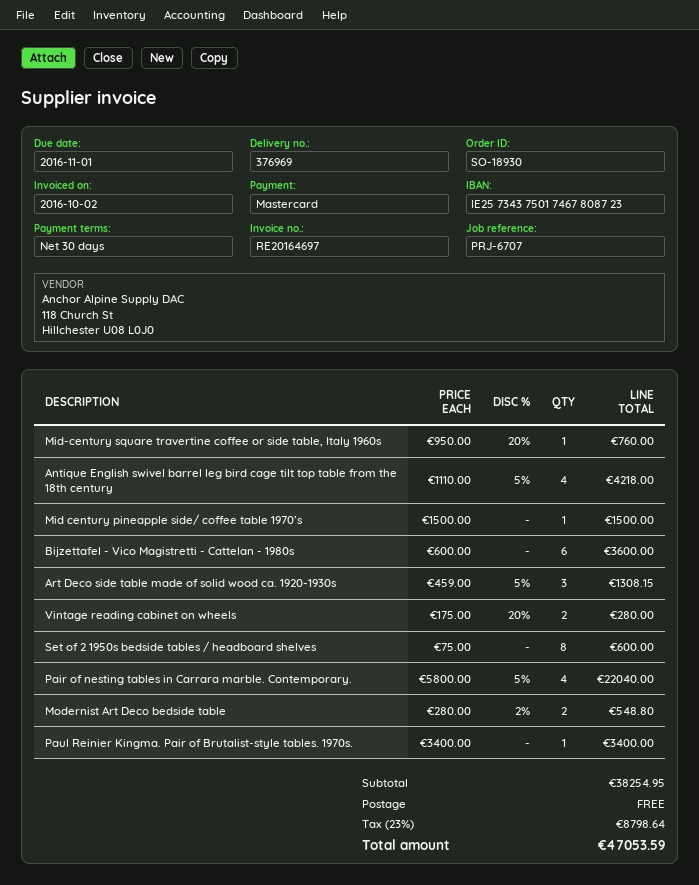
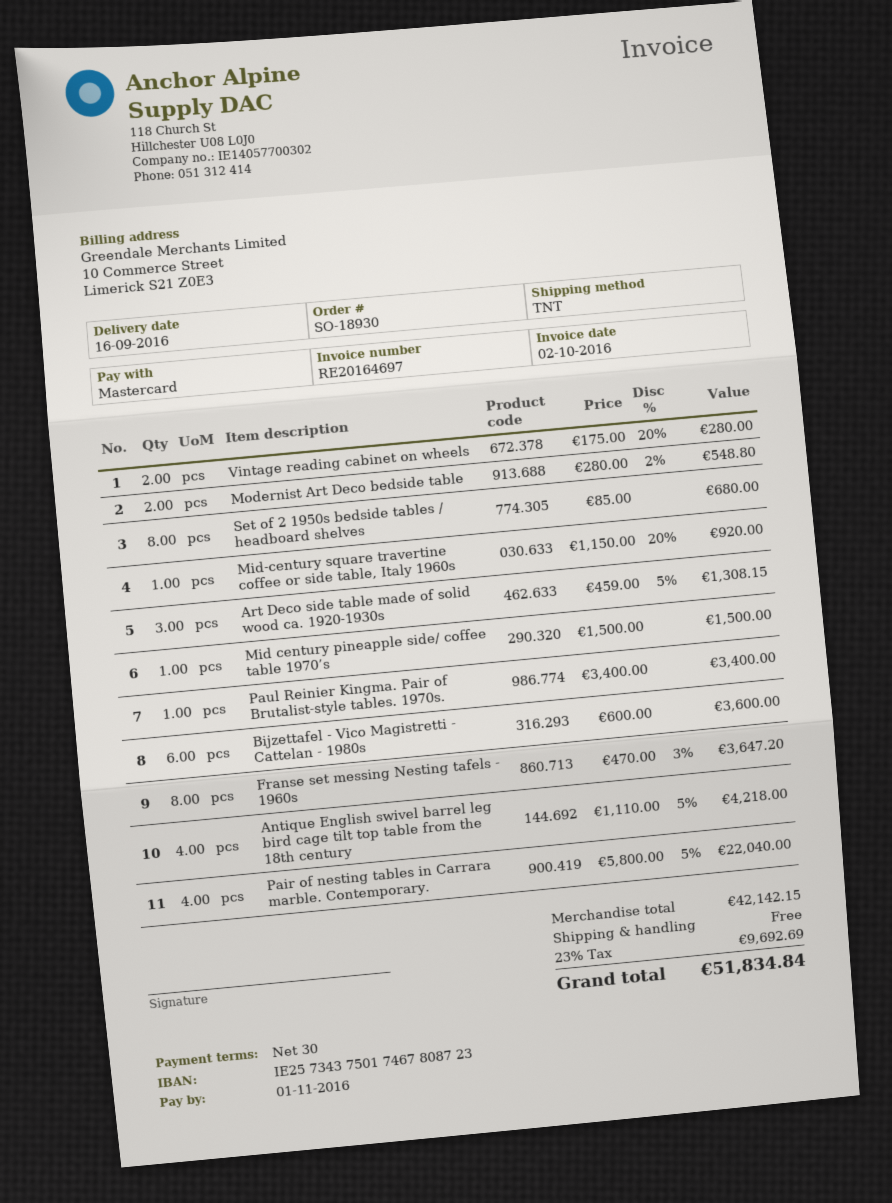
Mid-century square travertine coffee or side table, Italy 1960s: 1 x 950.00 - 20% = 760.00 -> 1 x 1150.00 - 20% = 920.00
Set of 2 1950s bedside tables / headboard shelves: 8 x 75.00 = 600.00 -> 8 x 85.00 = 680.00
Franse set messing Nesting tafels - 1960s: none -> 8 x 470.00 - 3% = 3647.20
subtotal: 38254.95 -> 42142.15
tax: 23% = 8798.64 -> 23% = 9692.69
total: 47053.59 -> 51834.84

